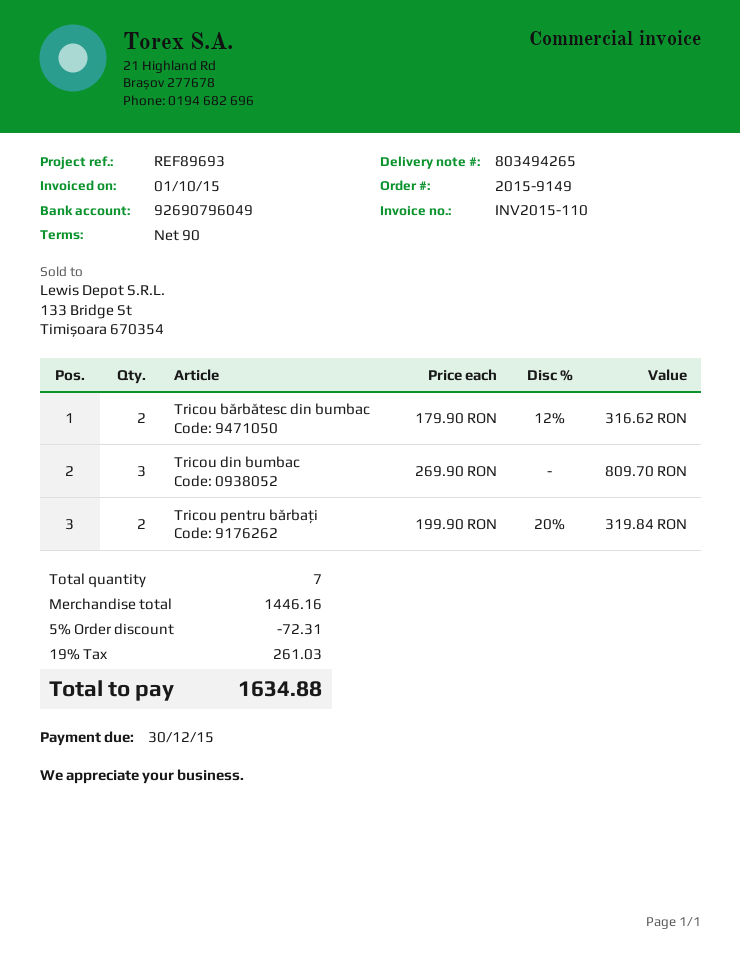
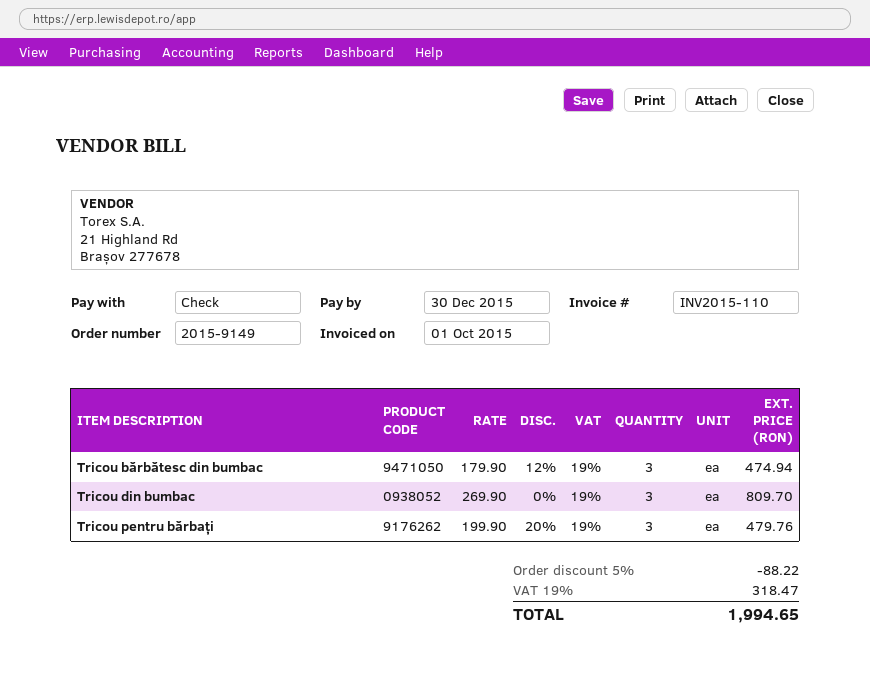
Tricou bărbătesc din bumbac: 2 x 179.90 - 12% = 316.62 -> 3 x 179.90 - 12% = 474.94
Tricou pentru bărbați: 2 x 199.90 - 20% = 319.84 -> 3 x 199.90 - 20% = 479.76
discount: 5% = 72.31 -> 5% = 88.22
tax: 19% = 261.03 -> 19% = 318.47
total: 1634.88 -> 1994.65

